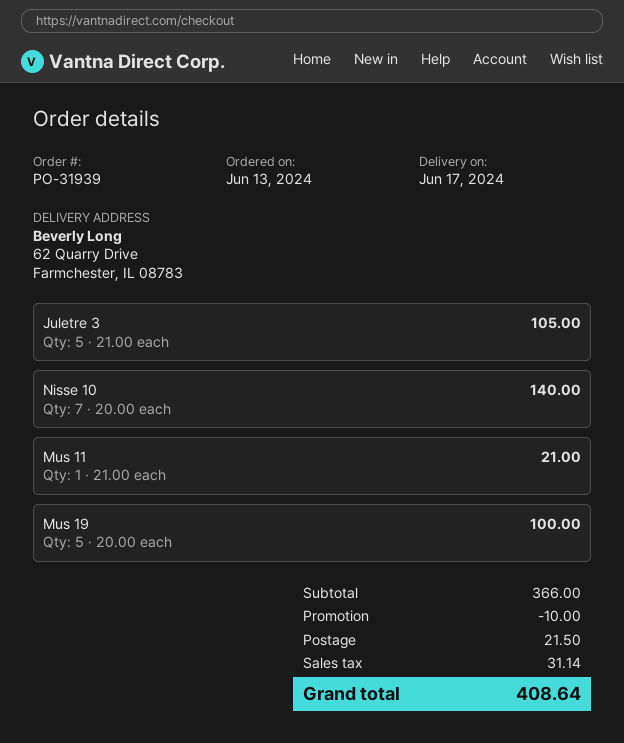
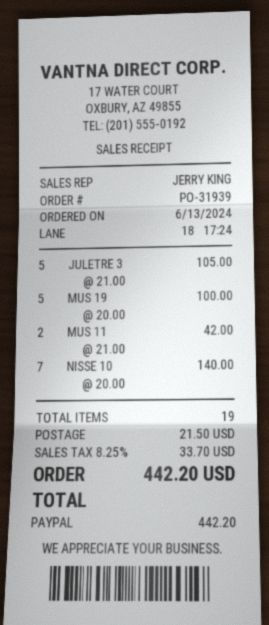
Mus 11: 1 x 21.00 = 21.00 -> 2 x 21.00 = 42.00
discount: 10.00 -> none
tax: 31.14 -> 33.70
total: 408.64 -> 442.20

